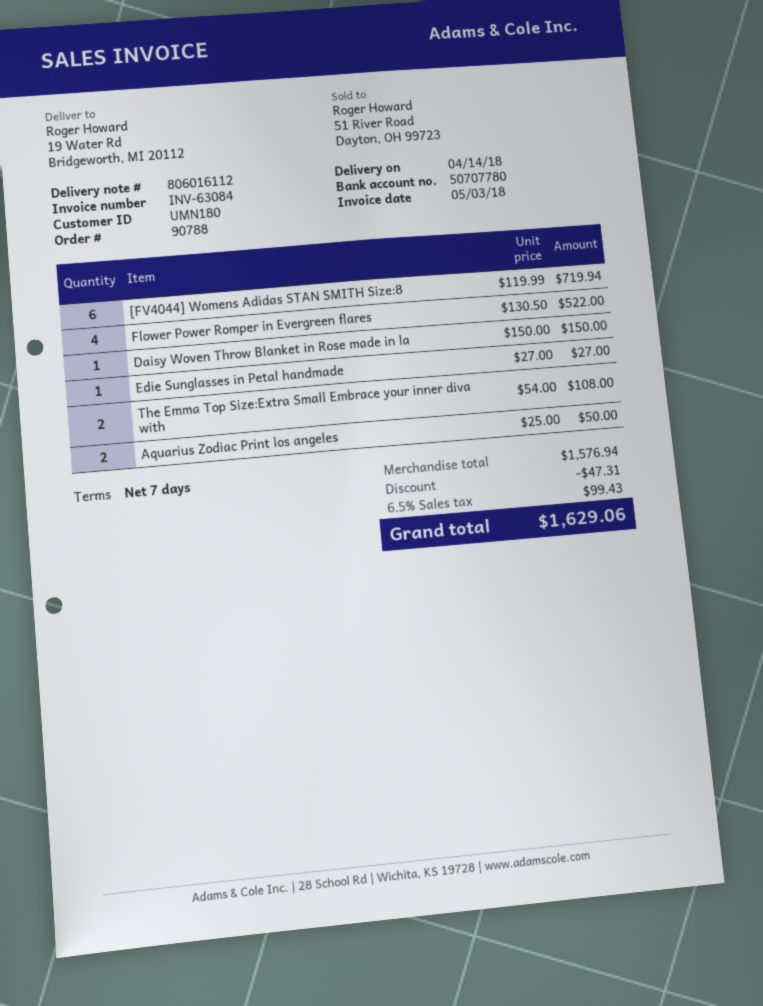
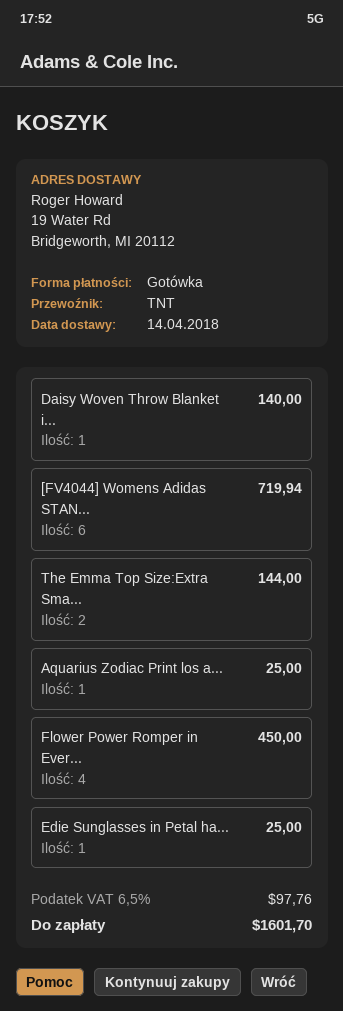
Flower Power Romper in Evergreen flares: 4 for 522.00 -> 4 for 450.00
Daisy Woven Throw Blanket in Rose made in la: 1 for 150.00 -> 1 for 140.00
Edie Sunglasses in Petal handmade: 1 for 27.00 -> 1 for 25.00
The Emma Top Size:Extra Small Embrace your inner diva with: 2 for 108.00 -> 2 for 144.00
Aquarius Zodiac Print los angeles: 2 for 50.00 -> 1 for 25.00
discount: 47.31 -> none
tax: 6.5% = 99.43 -> 6.5% = 97.76
total: 1629.06 -> 1601.70

